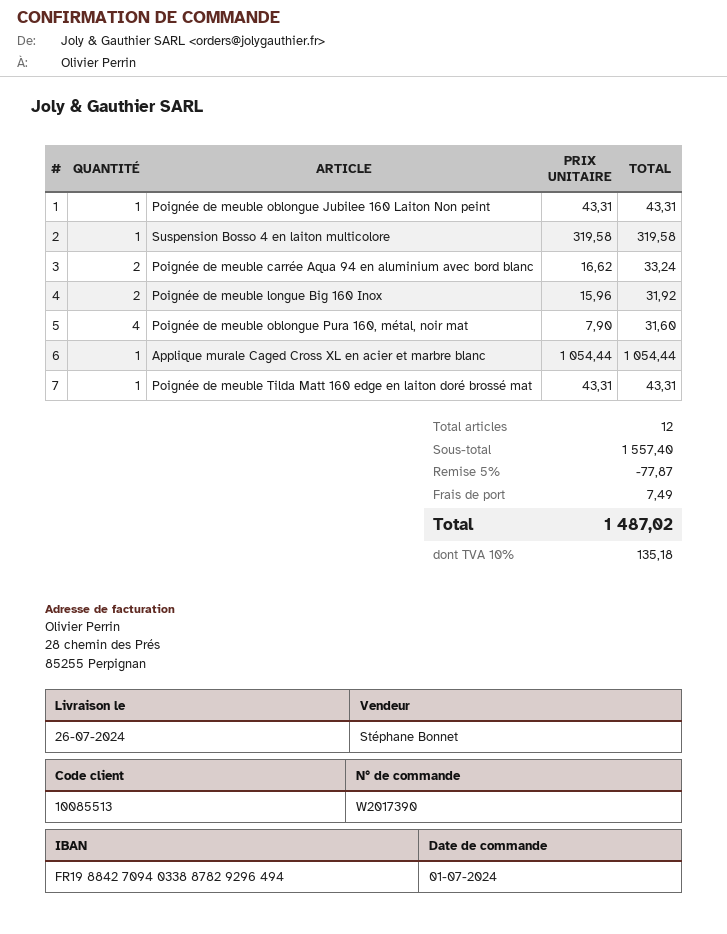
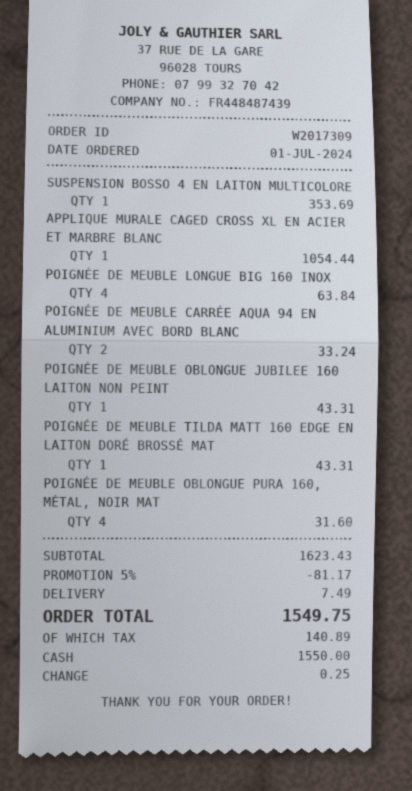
order number: W2017390 -> W2017309
Suspension Bosso 4 en laiton multicolore: 1 for 319.58 -> 1 for 353.69
Poignée de meuble longue Big 160 Inox: 2 for 31.92 -> 4 for 63.84
subtotal: 1557.40 -> 1623.43
discount: 5% = 77.87 -> 5% = 81.17
tax: 135.18 -> 140.89
total: 1487.02 -> 1549.75

